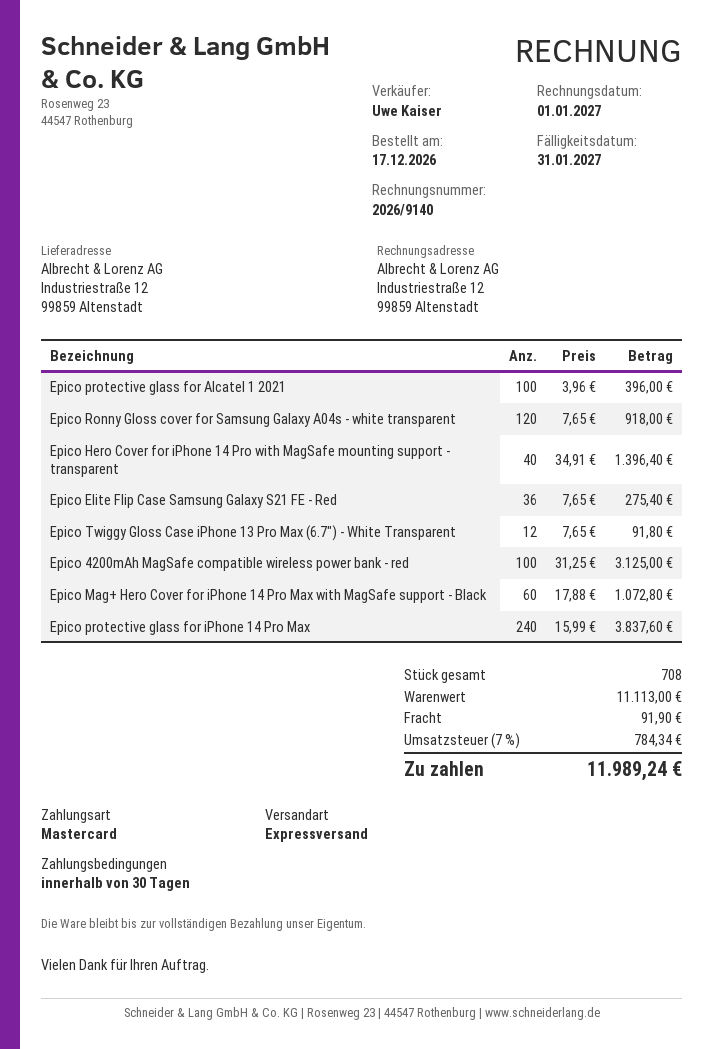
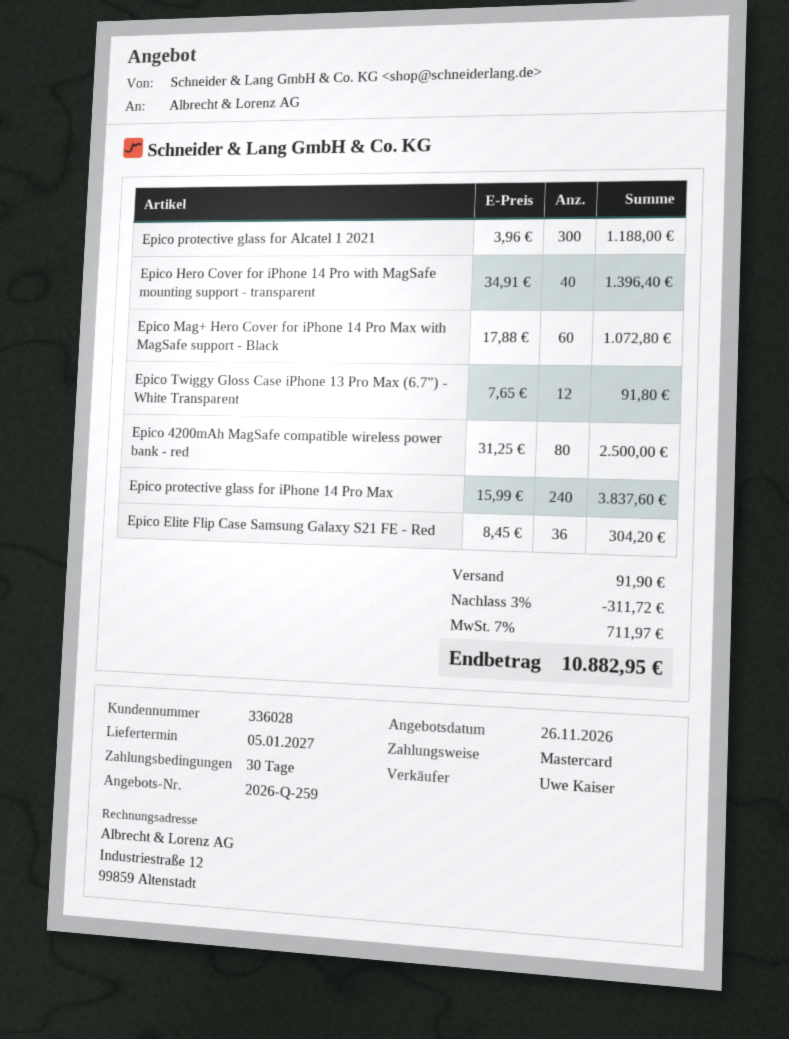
Epico protective glass for Alcatel 1 2021: 100 x 3.96 = 396.00 -> 300 x 3.96 = 1188.00
Epico Ronny Gloss cover for Samsung Galaxy A04s - white transparent: 120 x 7.65 = 918.00 -> none
Epico Elite Flip Case Samsung Galaxy S21 FE - Red: 36 x 7.65 = 275.40 -> 36 x 8.45 = 304.20
Epico 4200mAh MagSafe compatible wireless power bank - red: 100 x 31.25 = 3125.00 -> 80 x 31.25 = 2500.00
discount: none -> 3% = 311.72
tax: 7% = 784.34 -> 7% = 711.97
total: 11989.24 -> 10882.95

